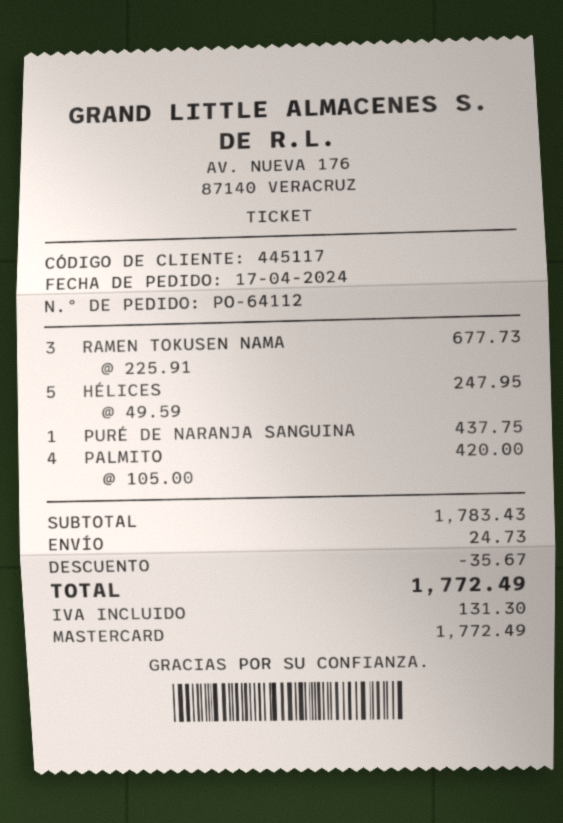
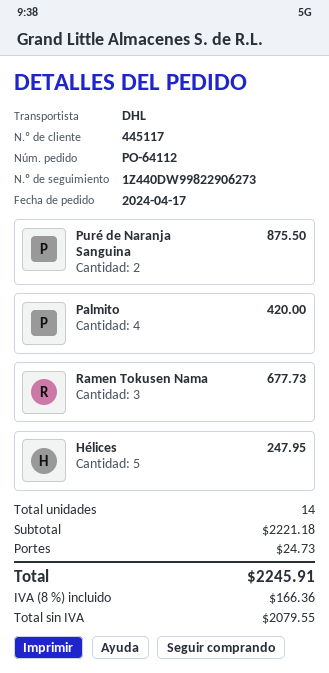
PURÉ DE NARANJA SANGUINA: 1 for 437.75 -> 2 for 875.50
subtotal: 1783.43 -> 2221.18
discount: 35.67 -> none
tax: 131.30 -> 166.36
total: 1772.49 -> 2245.91

